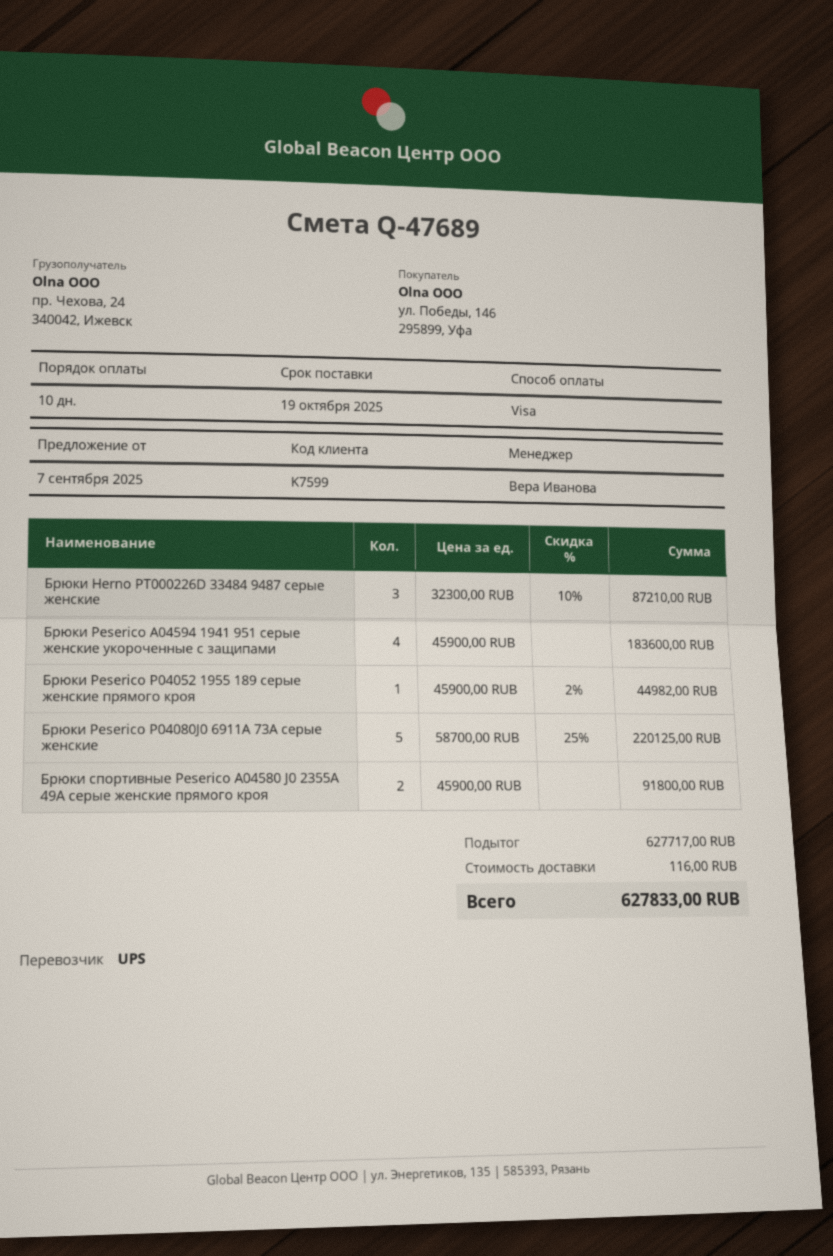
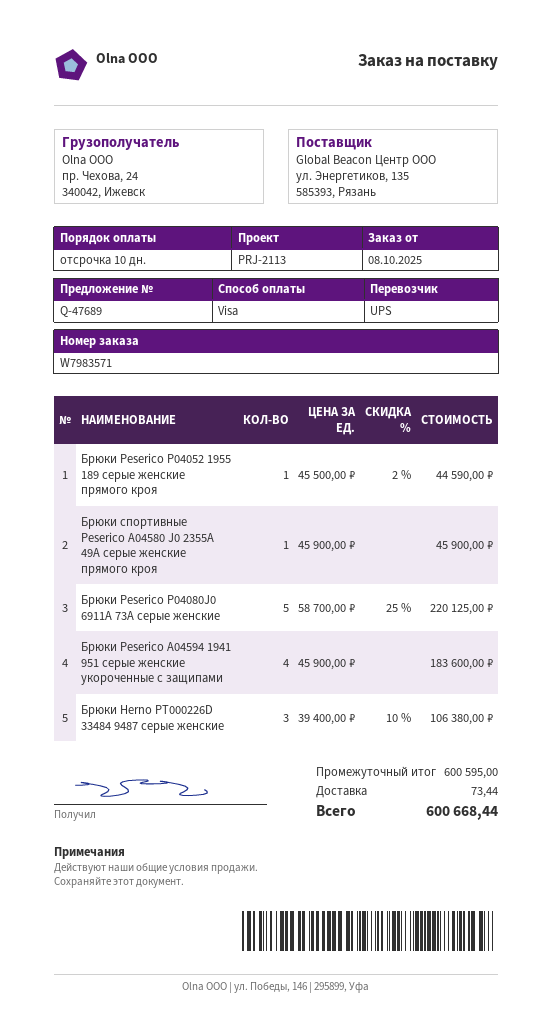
Брюки Herno PT000226D 33484 9487 серые женские: 3 x 32300.00 - 10% = 87210.00 -> 3 x 39400.00 - 10% = 106380.00
Брюки Peserico P04052 1955 189 серые женские прямого кроя: 1 x 45900.00 - 2% = 44982.00 -> 1 x 45500.00 - 2% = 44590.00
Брюки спортивные Peserico A04580 J0 2355A 49A серые женские прямого кроя: 2 x 45900.00 = 91800.00 -> 1 x 45900.00 = 45900.00
subtotal: 627717.00 -> 600595.00
shipping: 116.00 -> 73.44
total: 627833.00 -> 600668.44

